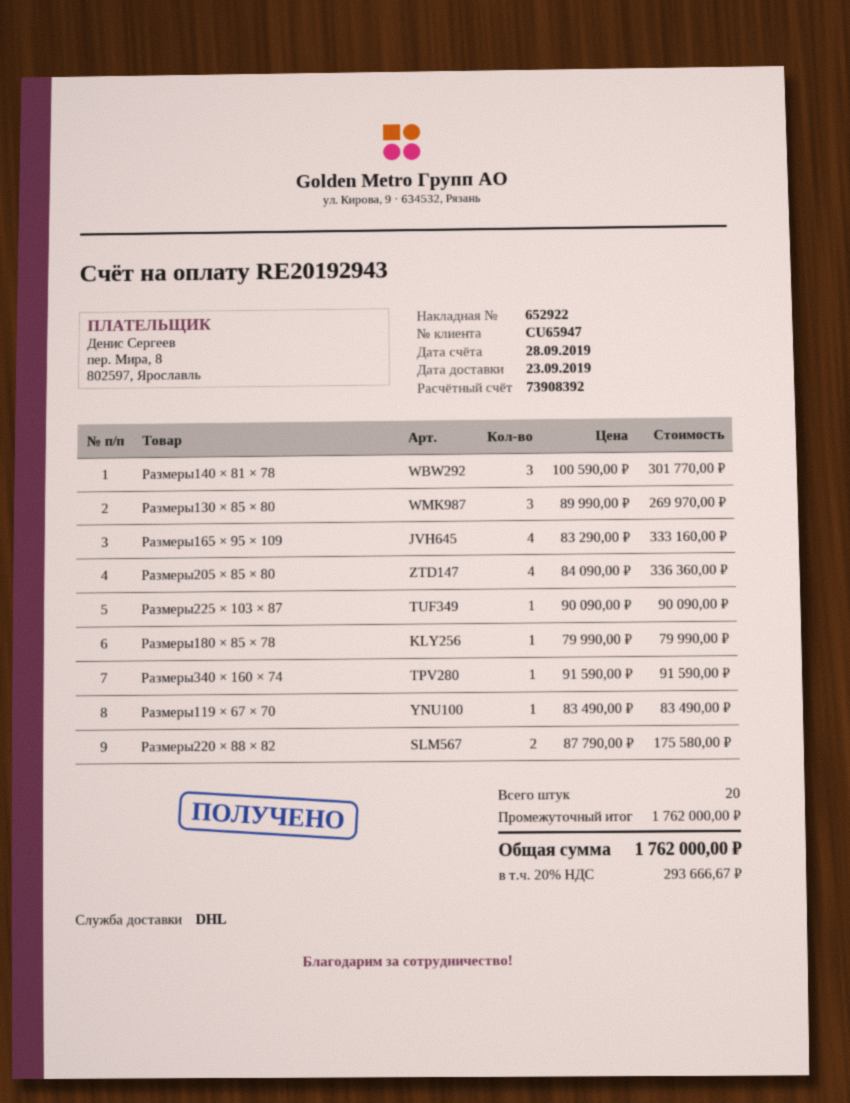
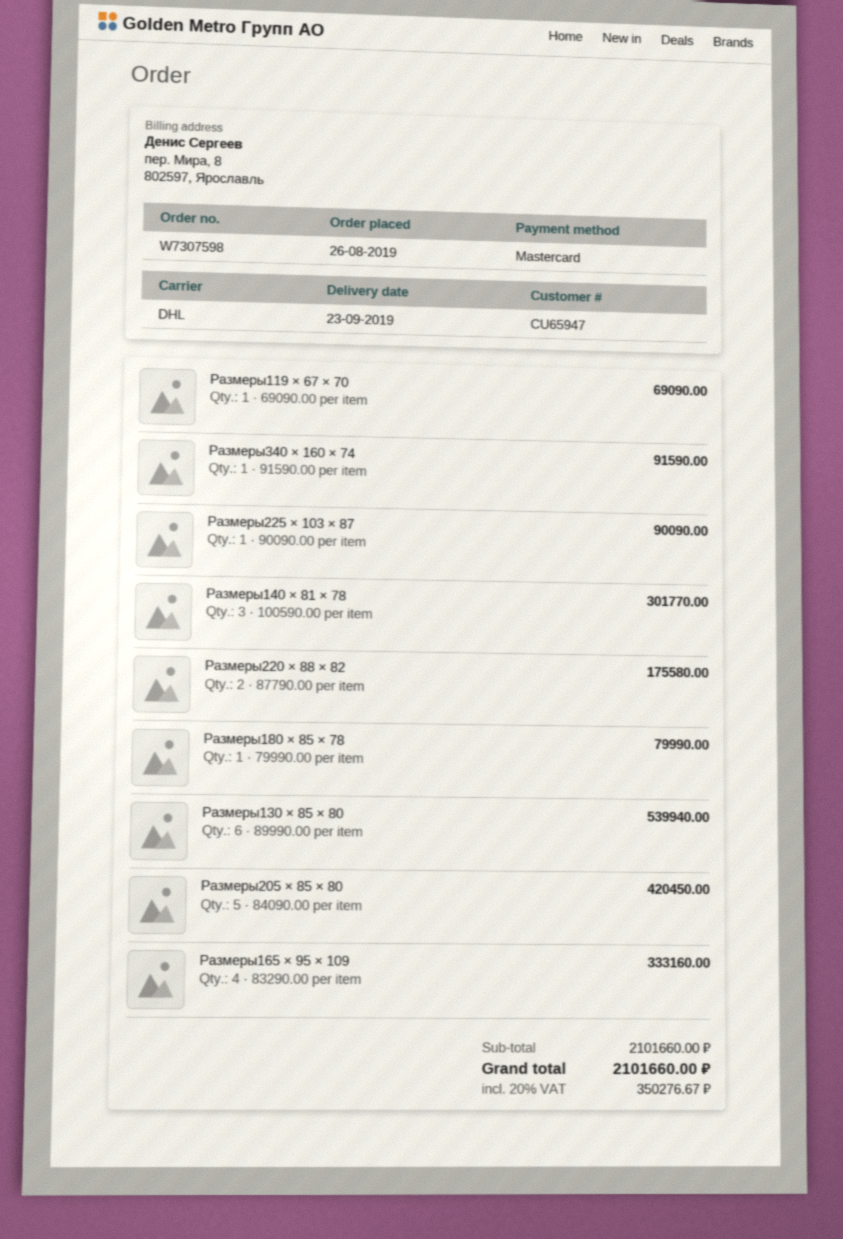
Размеры130 × 85 × 80: 3 x 89990.00 = 269970.00 -> 6 x 89990.00 = 539940.00
Размеры205 × 85 × 80: 4 x 84090.00 = 336360.00 -> 5 x 84090.00 = 420450.00
Размеры119 × 67 × 70: 1 x 83490.00 = 83490.00 -> 1 x 69090.00 = 69090.00
subtotal: 1762000.00 -> 2101660.00
tax: 20% = 293666.67 -> 20% = 350276.67
total: 1762000.00 -> 2101660.00

